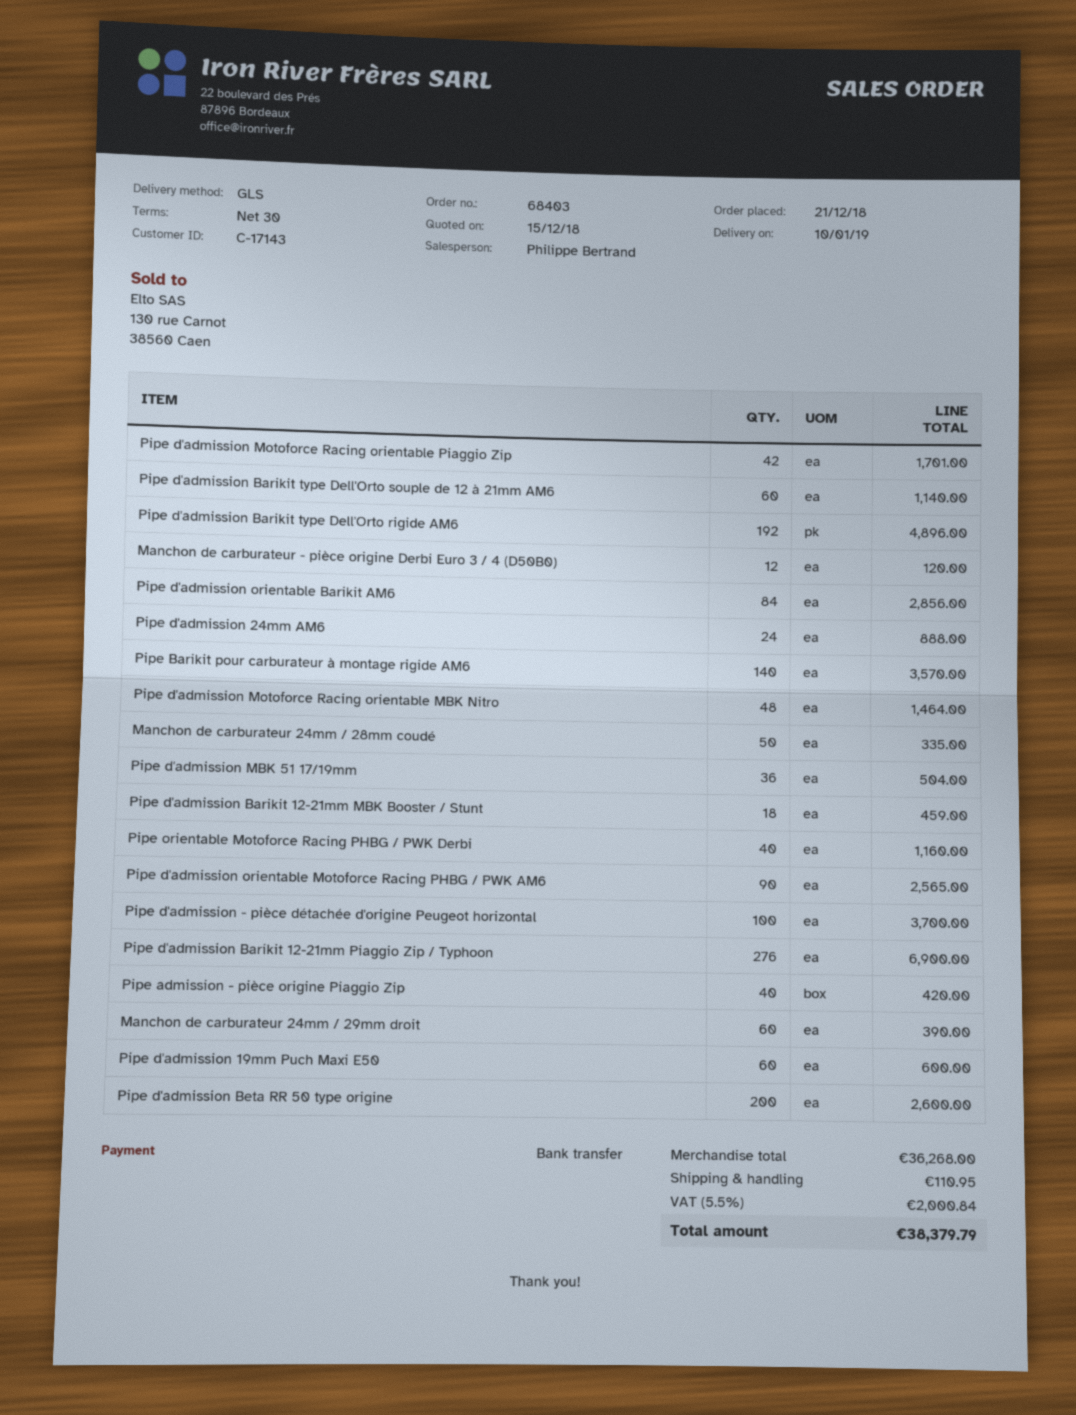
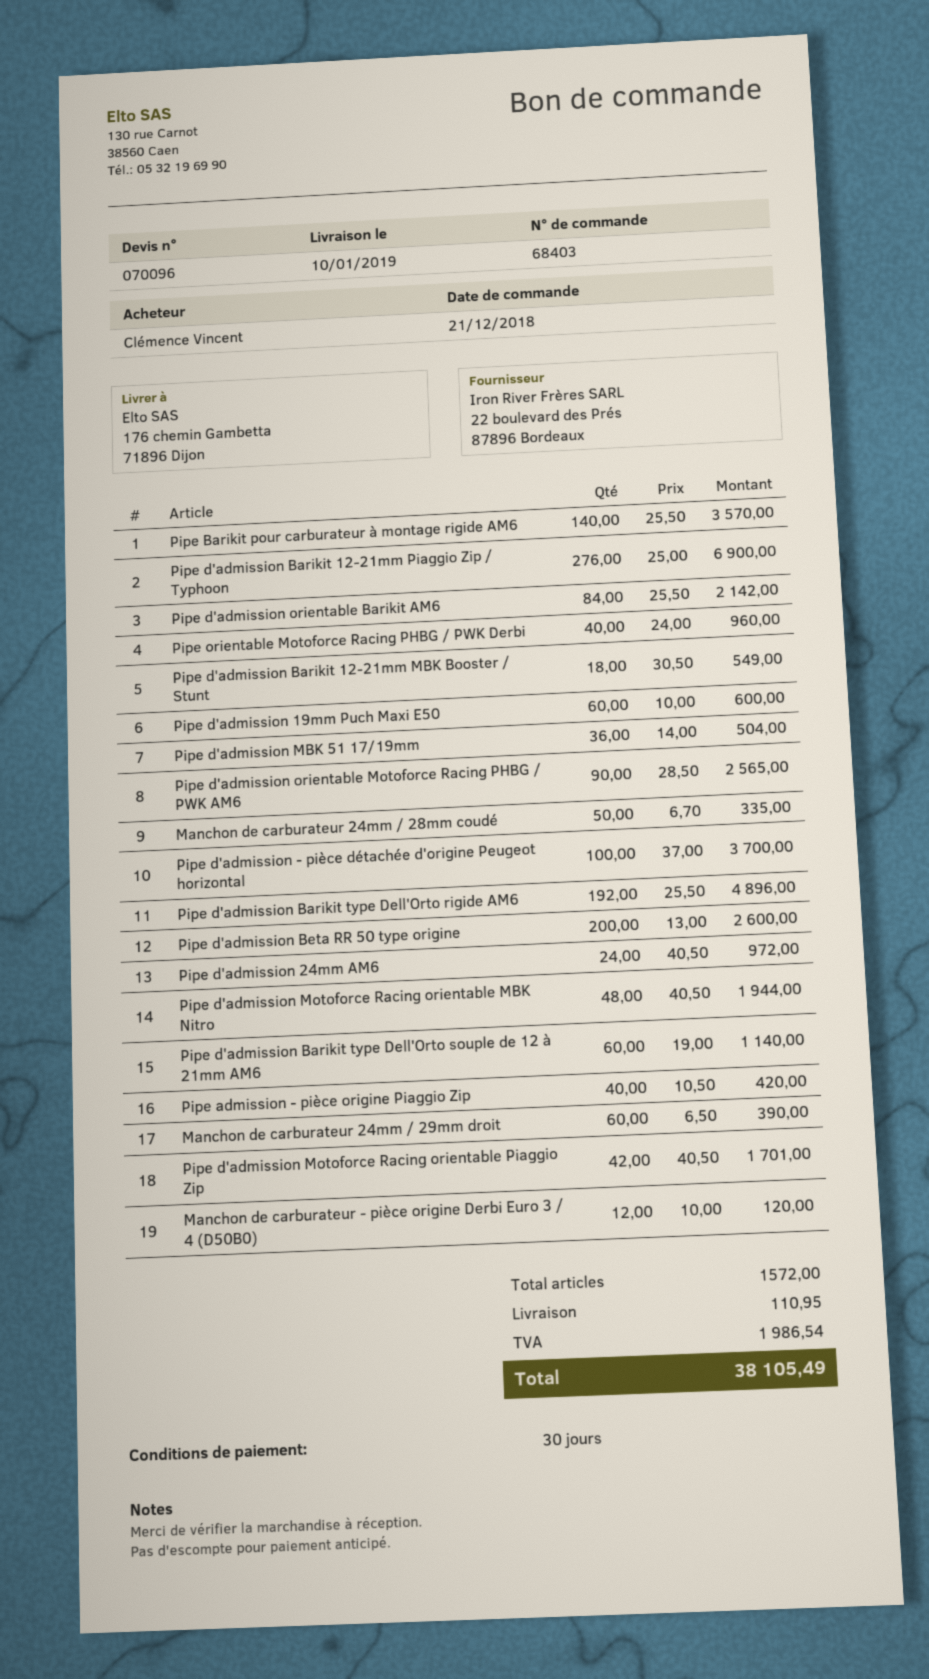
Pipe d'admission orientable Barikit AM6: 84 for 2856.00 -> 84 for 2142.00
Pipe d'admission 24mm AM6: 24 for 888.00 -> 24 for 972.00
Pipe d'admission Motoforce Racing orientable MBK Nitro: 48 for 1464.00 -> 48 for 1944.00
Pipe d'admission Barikit 12-21mm MBK Booster / Stunt: 18 for 459.00 -> 18 for 549.00
Pipe orientable Motoforce Racing PHBG / PWK Derbi: 40 for 1160.00 -> 40 for 960.00
tax: 2000.84 -> 1986.54
total: 38379.79 -> 38105.49

